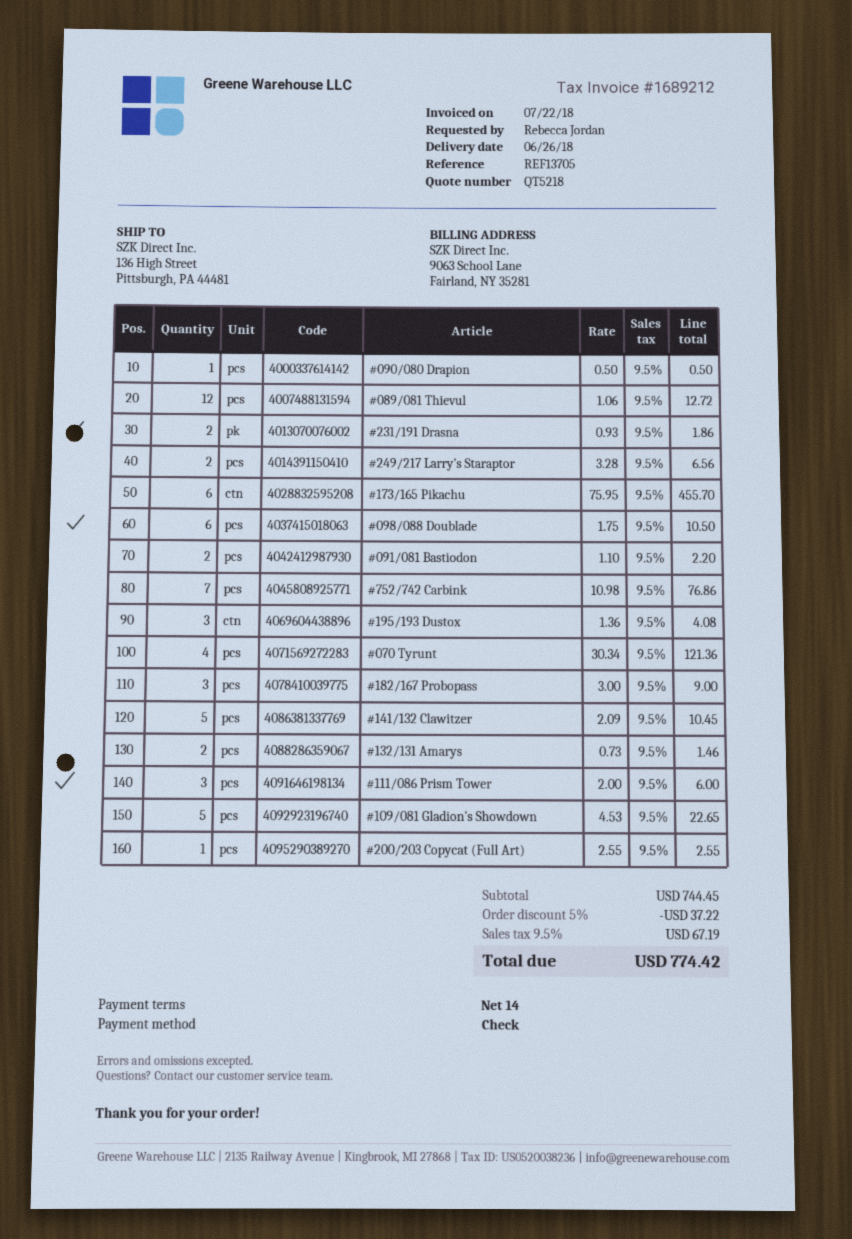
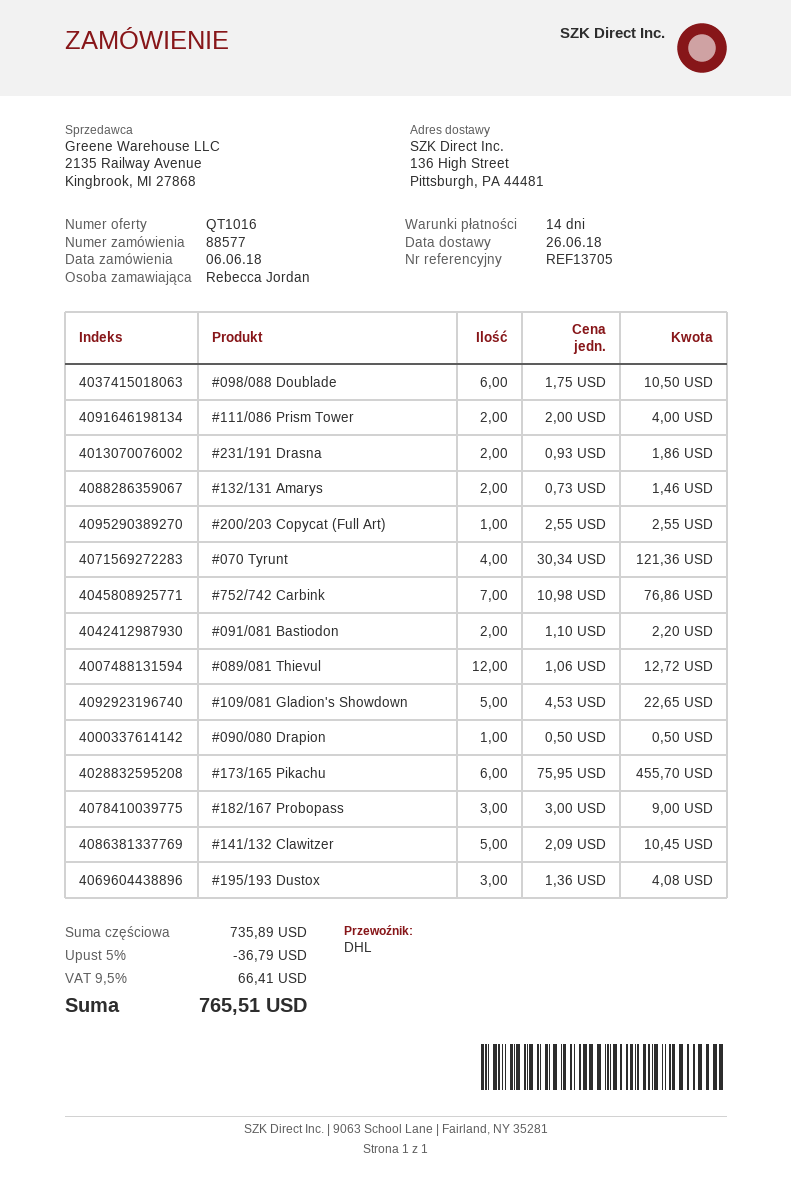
quote number: QT5218 -> QT1016
#249/217 Larry's Staraptor: 2 x 3.28 = 6.56 -> none
#111/086 Prism Tower: 3 x 2.00 = 6.00 -> 2 x 2.00 = 4.00
subtotal: 744.45 -> 735.89
discount: 5% = 37.22 -> 5% = 36.79
tax: 9.5% = 67.19 -> 9.5% = 66.41
total: 774.42 -> 765.51

